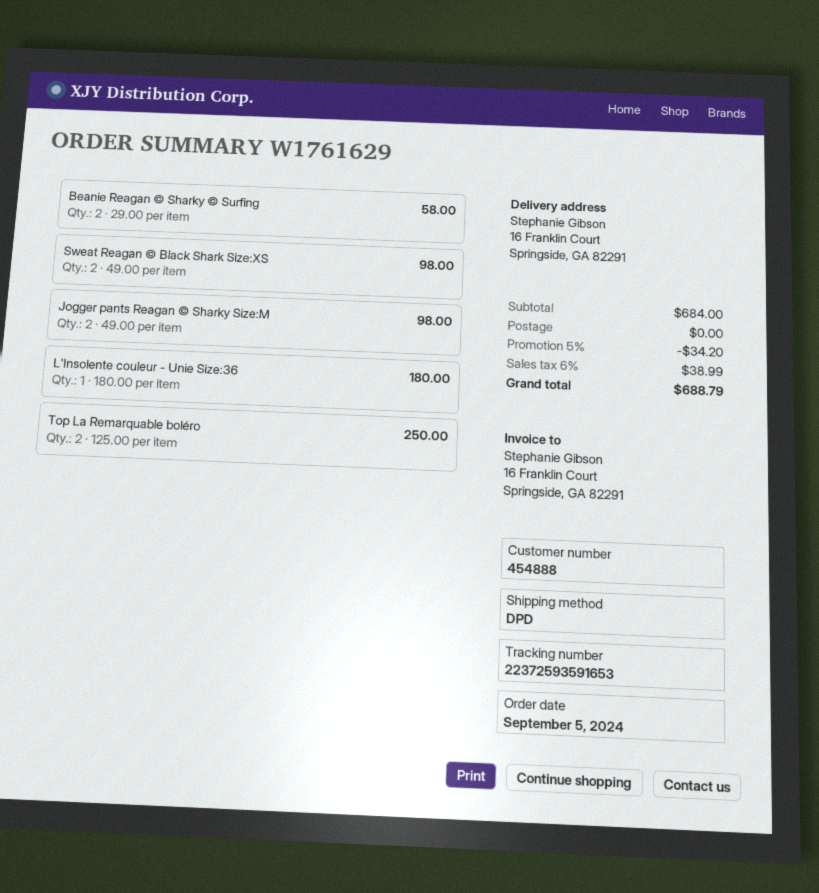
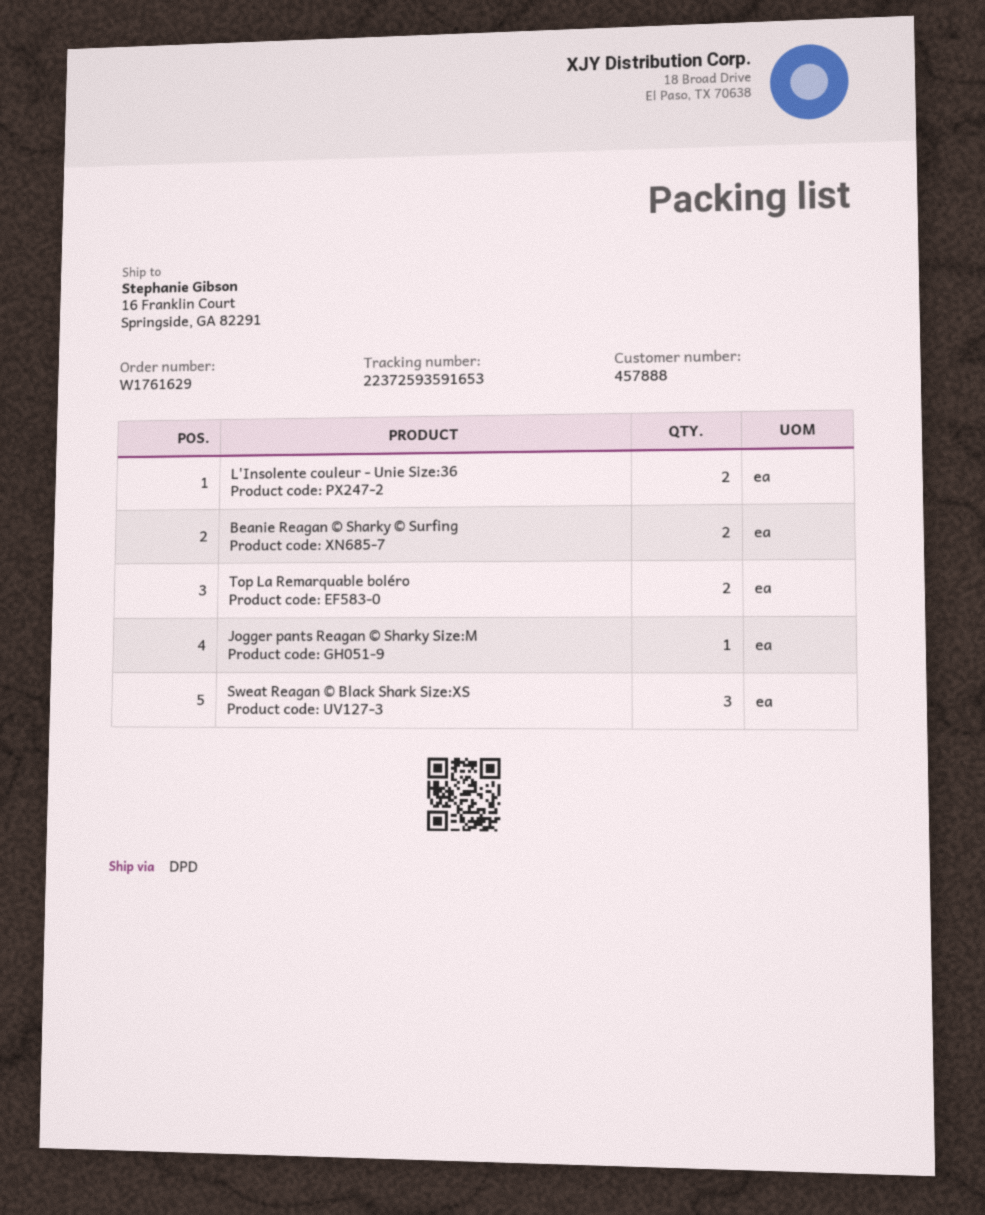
customer number: 454888 -> 457888
Sweat Reagan © Black Shark Size:XS: 2 -> 3
Jogger pants Reagan © Sharky Size:M: 2 -> 1
L'Insolente couleur - Unie Size:36: 1 -> 2

